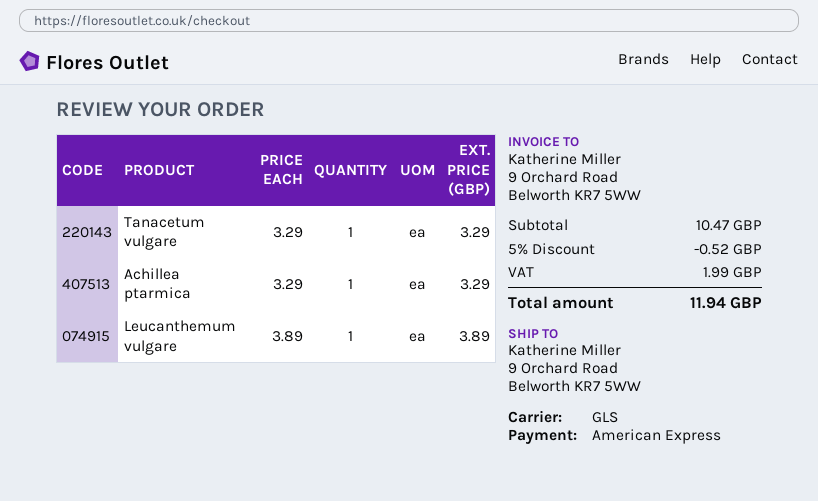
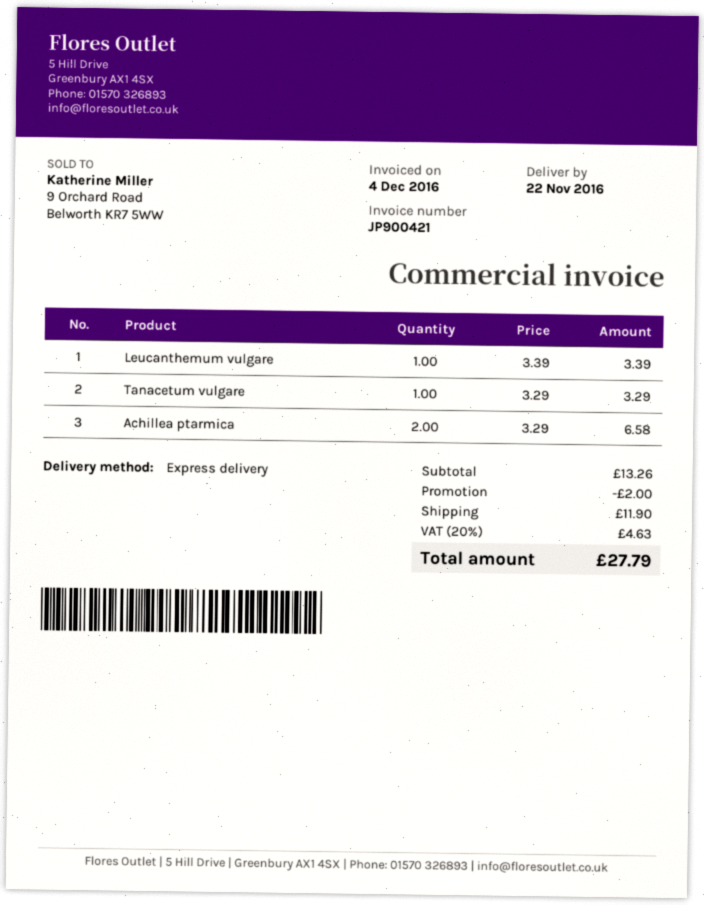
shipping method: GLS -> express
Achillea ptarmica: 1 x 3.29 = 3.29 -> 2 x 3.29 = 6.58
Leucanthemum vulgare: 1 x 3.89 = 3.89 -> 1 x 3.39 = 3.39
subtotal: 10.47 -> 13.26
discount: 0.52 -> 2.00
shipping: none -> 11.90
tax: 1.99 -> 4.63
total: 11.94 -> 27.79

